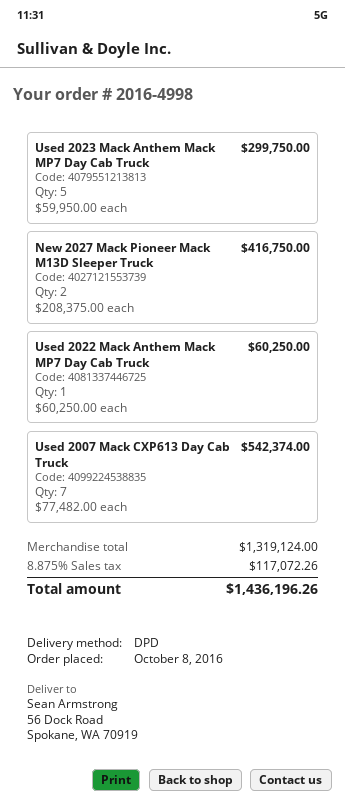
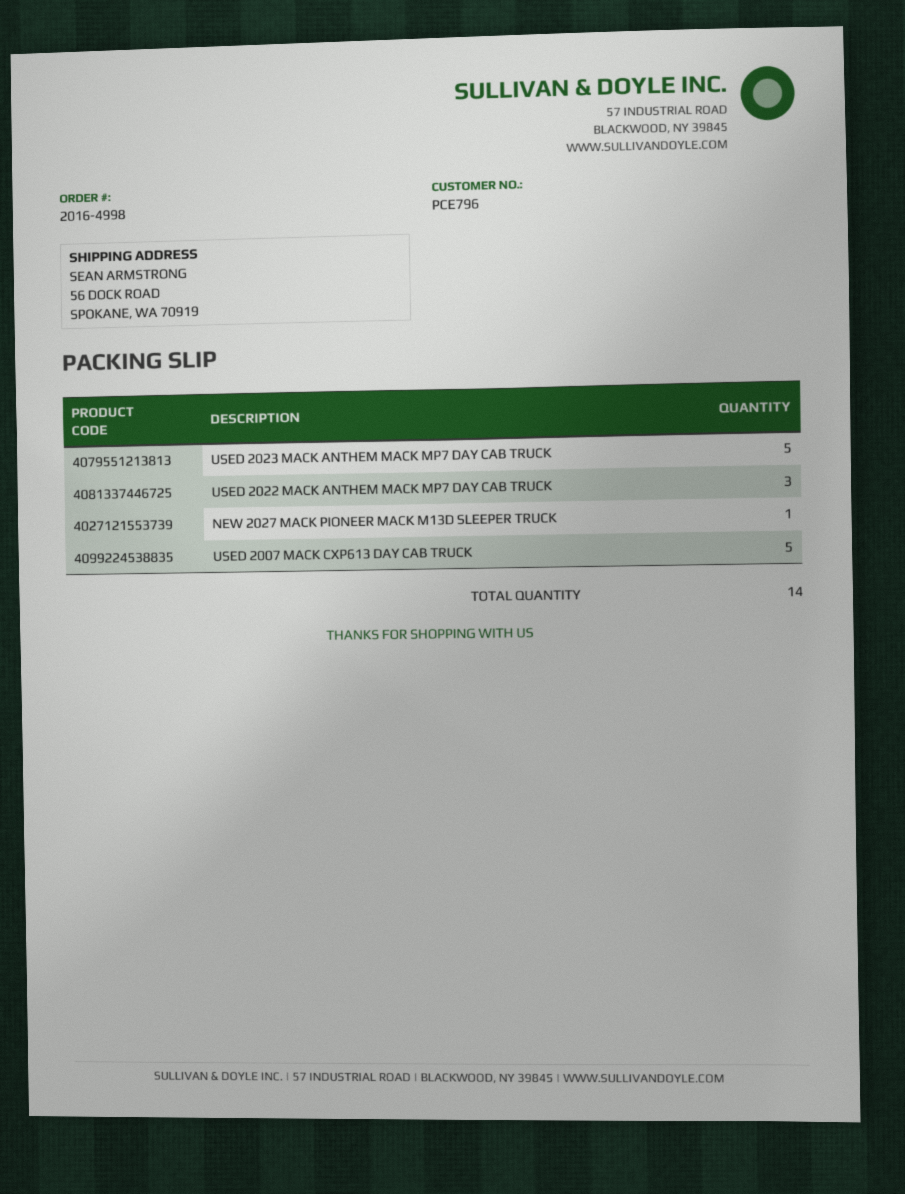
New 2027 Mack Pioneer Mack M13D Sleeper Truck: 2 -> 1
Used 2022 Mack Anthem Mack MP7 Day Cab Truck: 1 -> 3
Used 2007 Mack CXP613 Day Cab Truck: 7 -> 5

